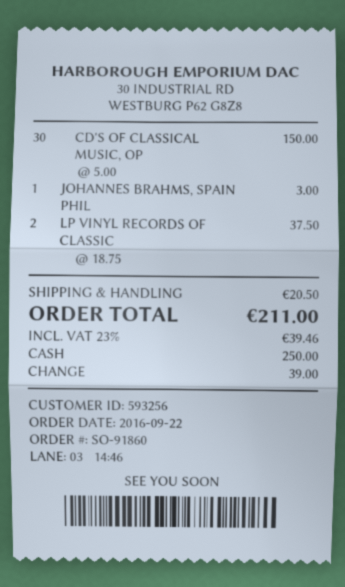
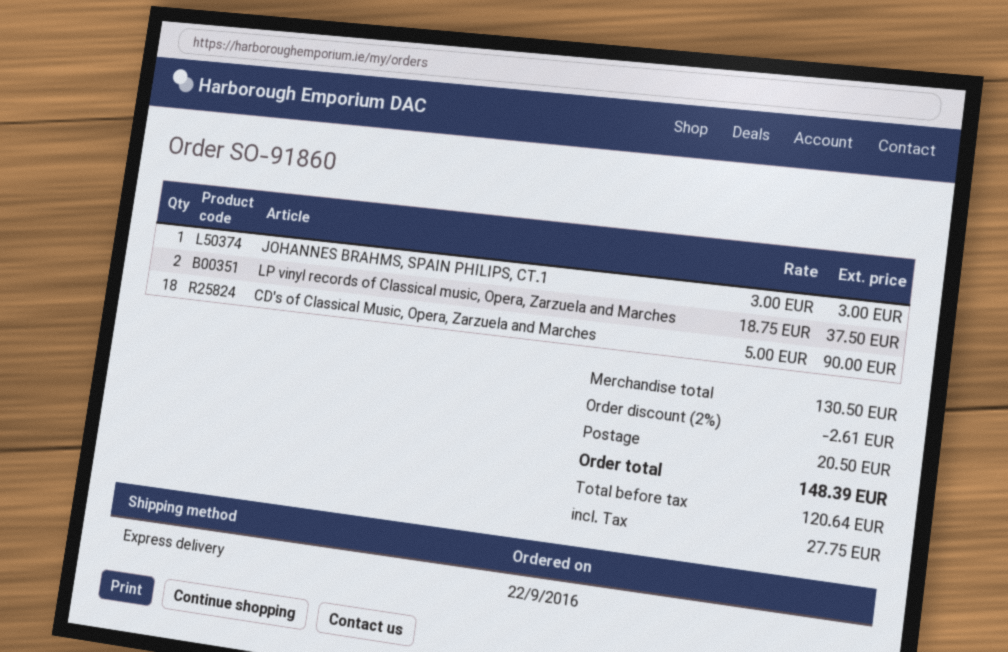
CD'S OF CLASSICAL MUSIC, OP: 30 x 5.00 = 150.00 -> 18 x 5.00 = 90.00
discount: none -> 2% = 2.61
tax: 39.46 -> 27.75
total: 211.00 -> 148.39

